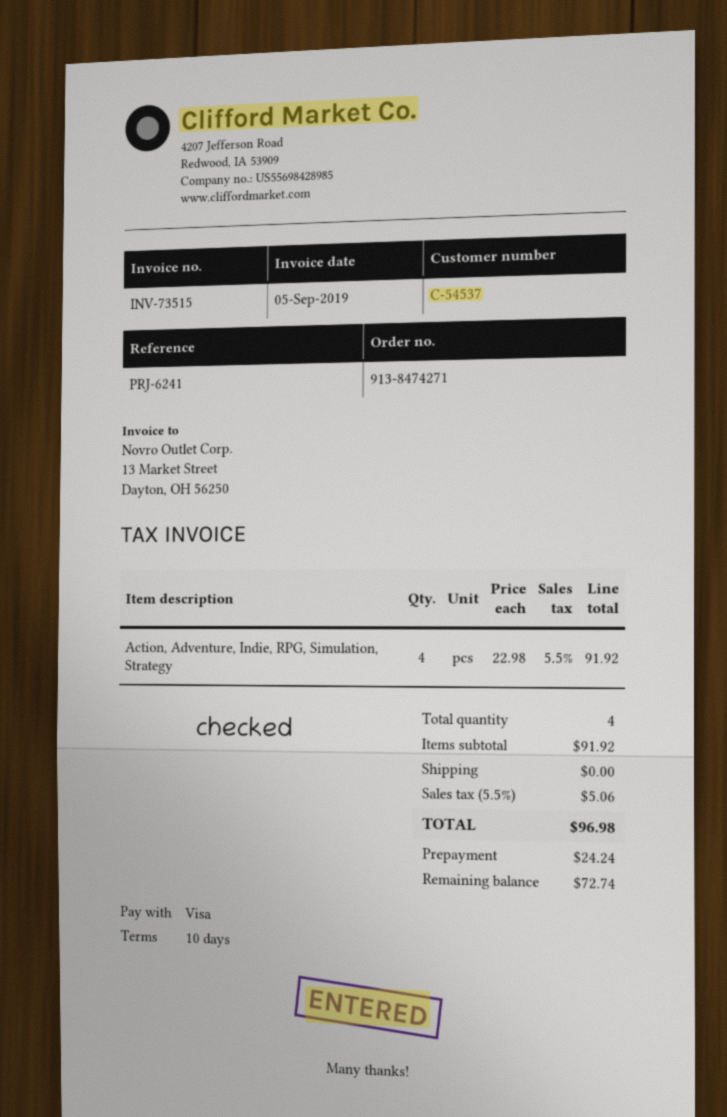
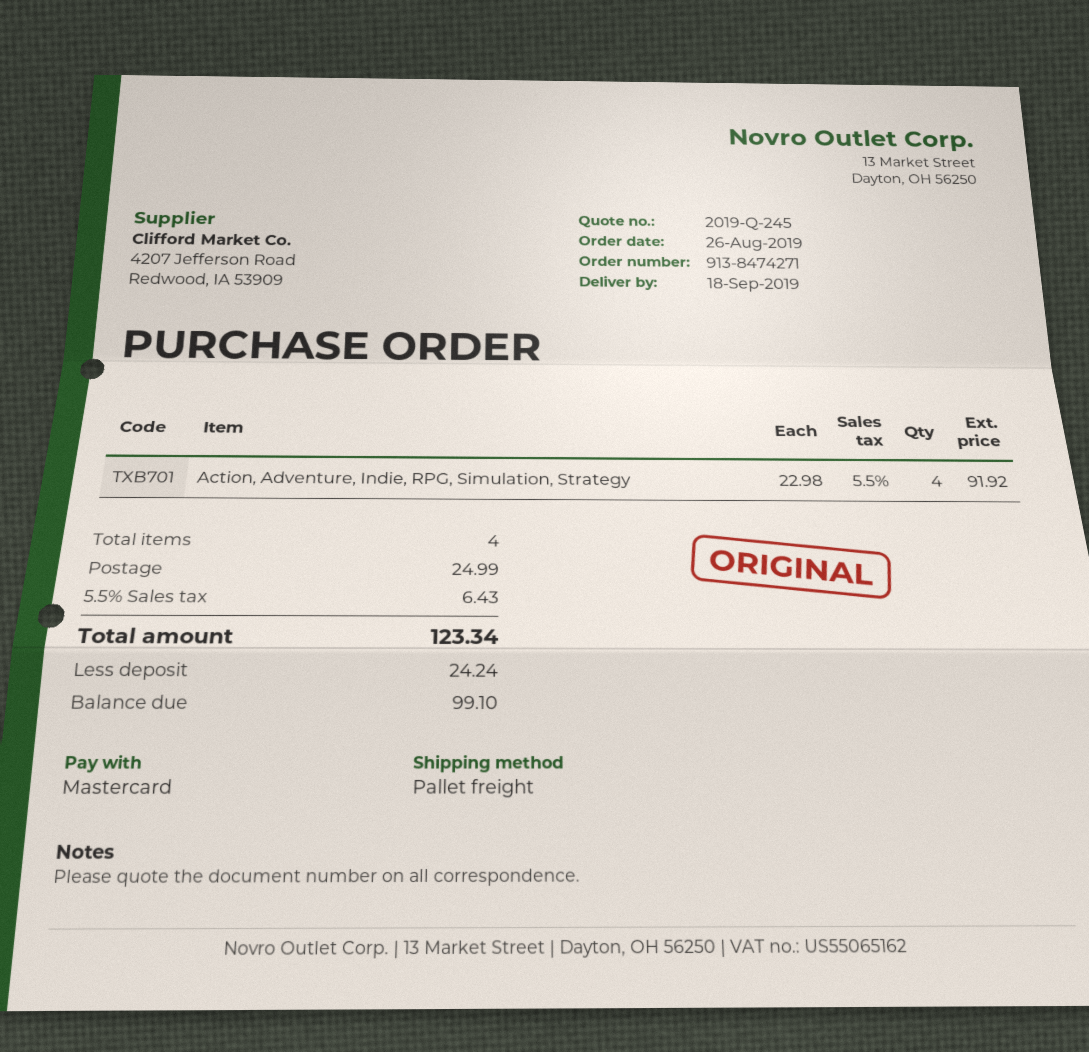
payment method: Visa -> Mastercard
shipping: 0.00 -> 24.99
tax: 5.5% = 5.06 -> 5.5% = 6.43
total: 96.98 -> 123.34
balance: 72.74 -> 99.10

